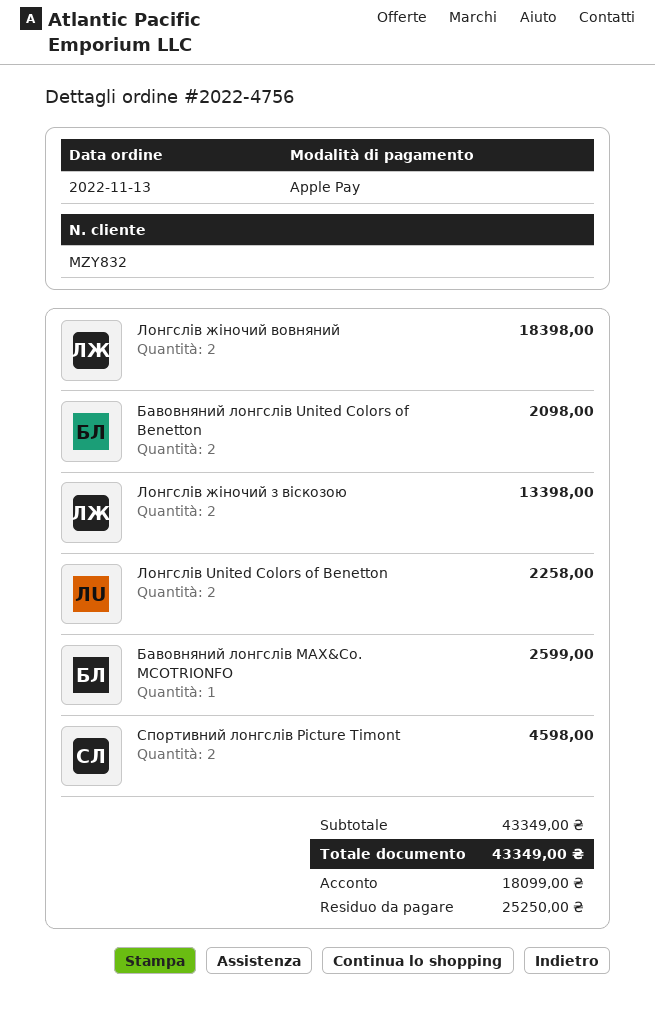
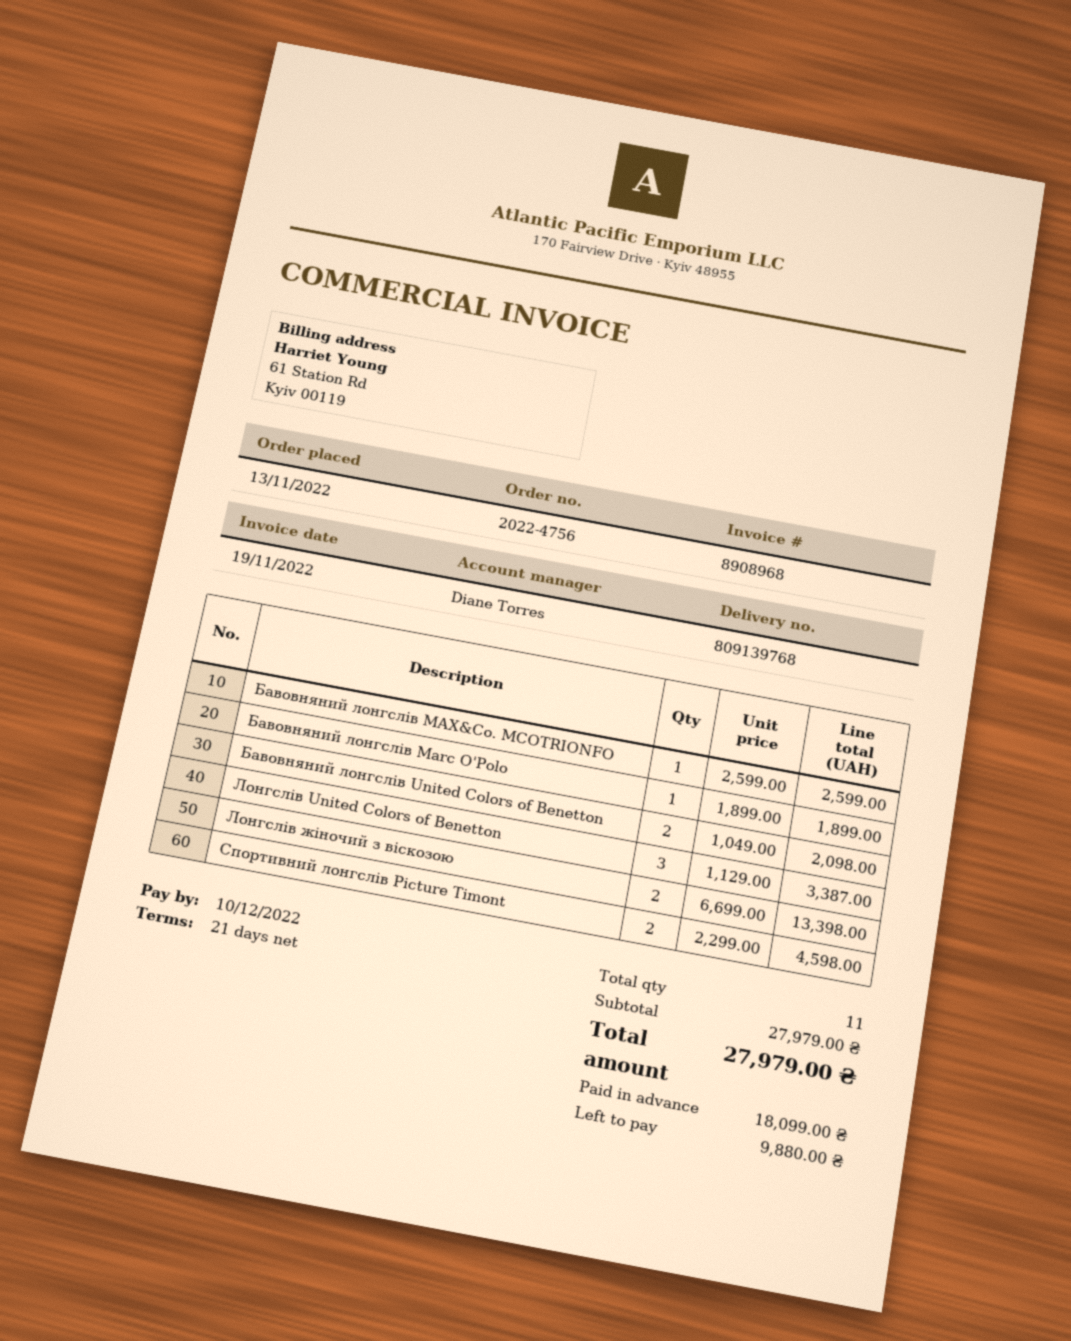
Лонгслів жіночий вовняний: 2 for 18398.00 -> none
Лонгслів United Colors of Benetton: 2 for 2258.00 -> 3 for 3387.00
Бавовняний лонгслів Marc O'Polo: none -> 1 for 1899.00
subtotal: 43349.00 -> 27979.00
total: 43349.00 -> 27979.00
balance: 25250.00 -> 9880.00

